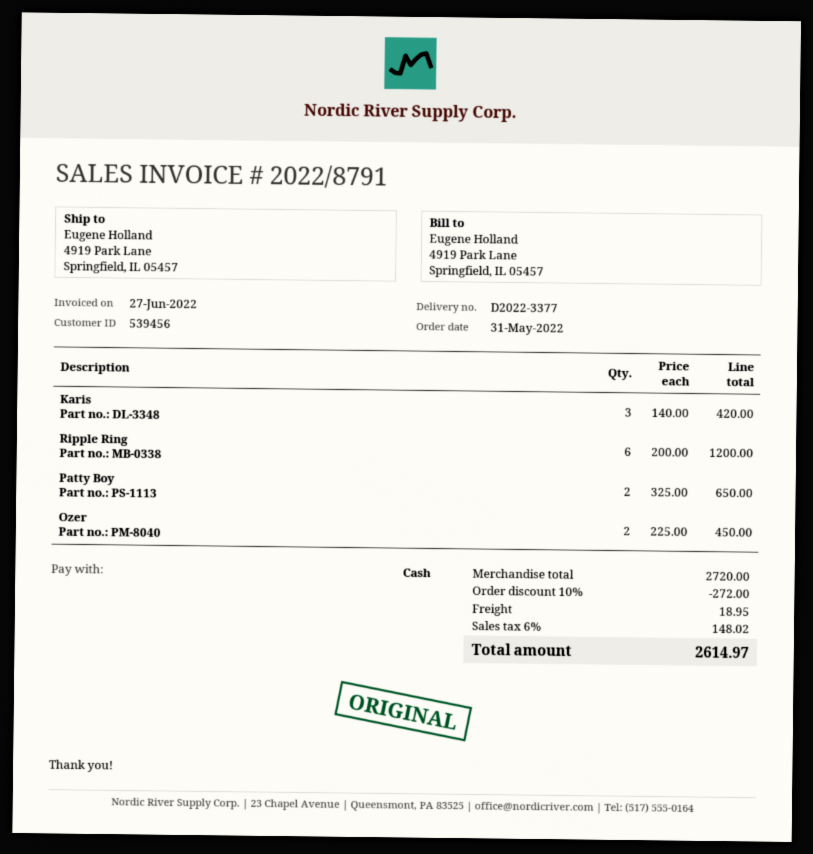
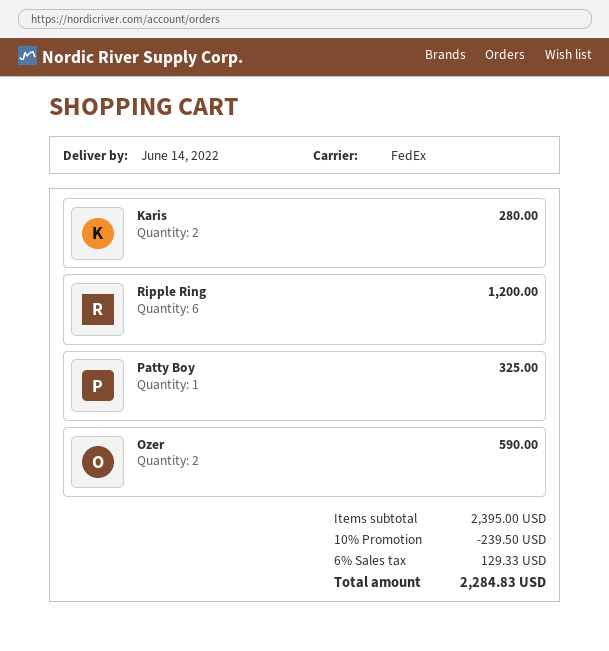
Karis: 3 for 420.00 -> 2 for 280.00
Patty Boy: 2 for 650.00 -> 1 for 325.00
Ozer: 2 for 450.00 -> 2 for 590.00
subtotal: 2720.00 -> 2395.00
discount: 10% = 272.00 -> 10% = 239.50
shipping: 18.95 -> none
tax: 6% = 148.02 -> 6% = 129.33
total: 2614.97 -> 2284.83

